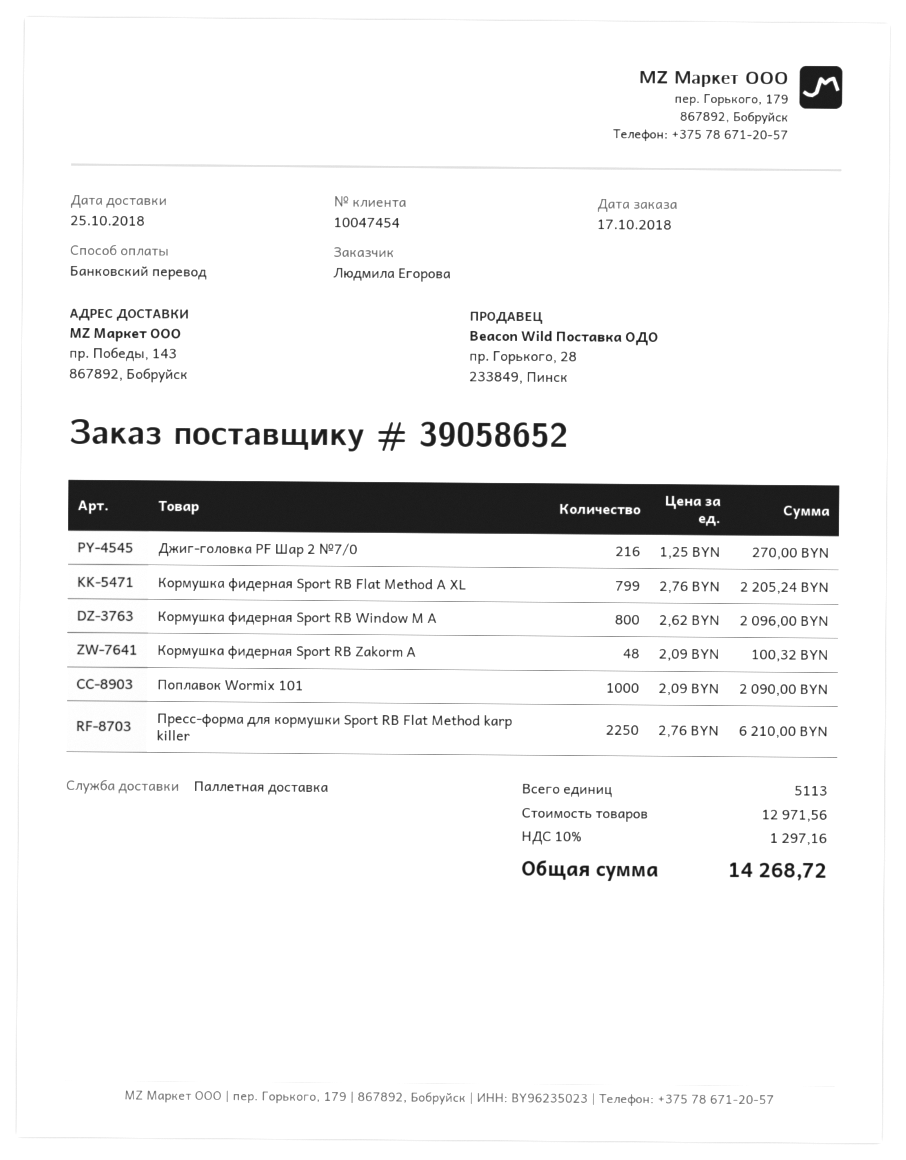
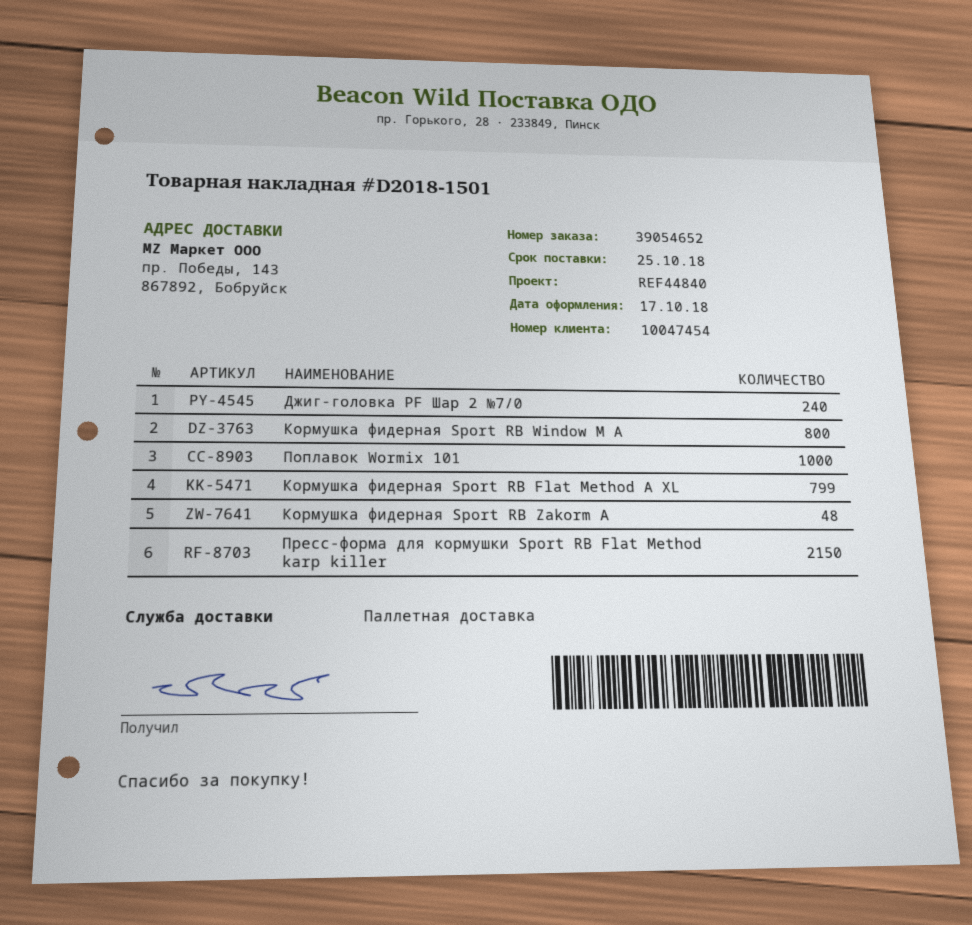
order number: 39058652 -> 39054652
Джиг-головка PF Шар 2 №7/0: 216 -> 240
Пресс-форма для кормушки Sport RB Flat Method karp killer: 2250 -> 2150

